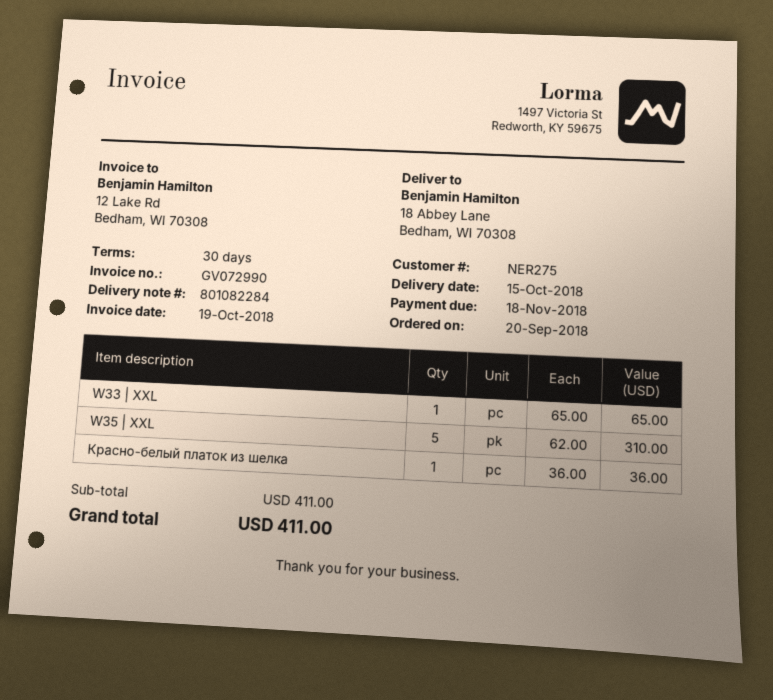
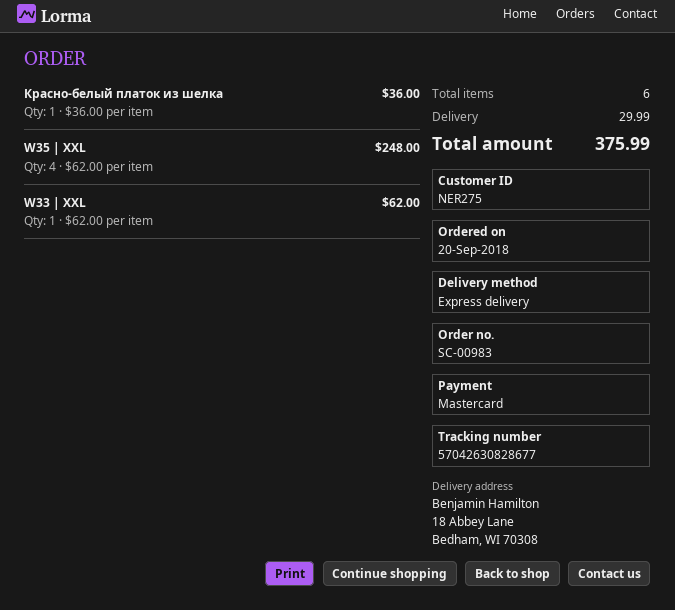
W33 | XXL: 1 x 65.00 = 65.00 -> 1 x 62.00 = 62.00
W35 | XXL: 5 x 62.00 = 310.00 -> 4 x 62.00 = 248.00
shipping: none -> 29.99
total: 411.00 -> 375.99

